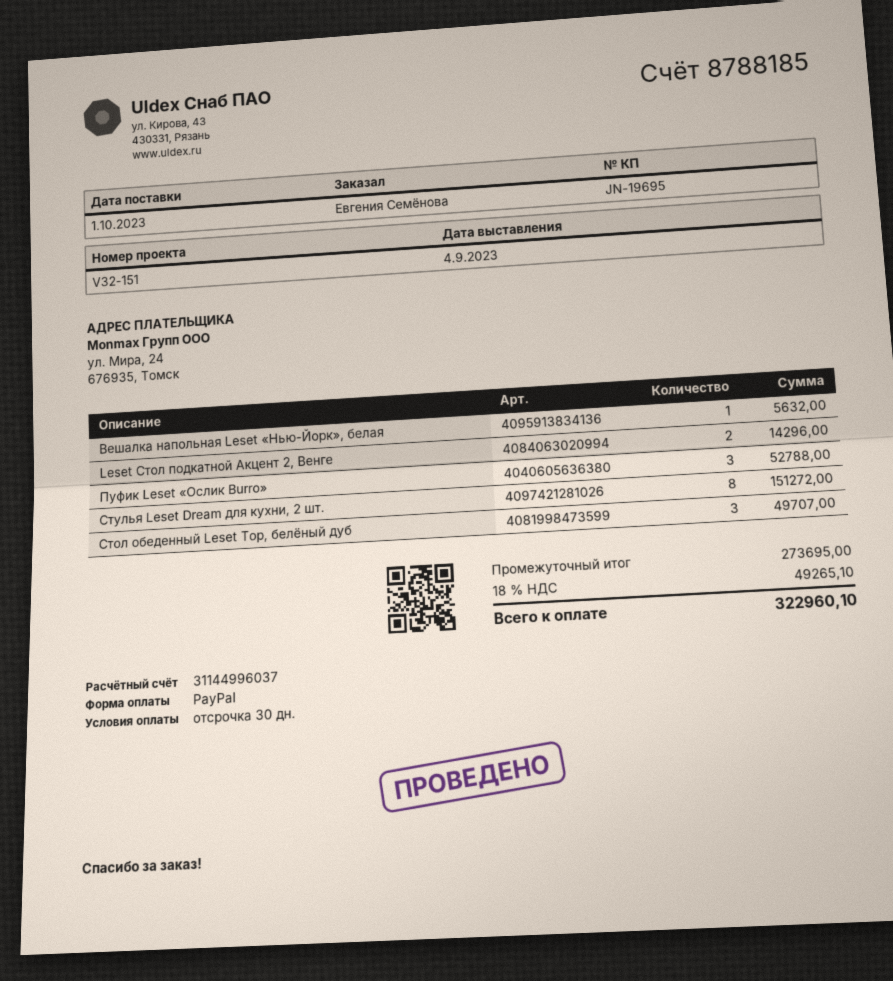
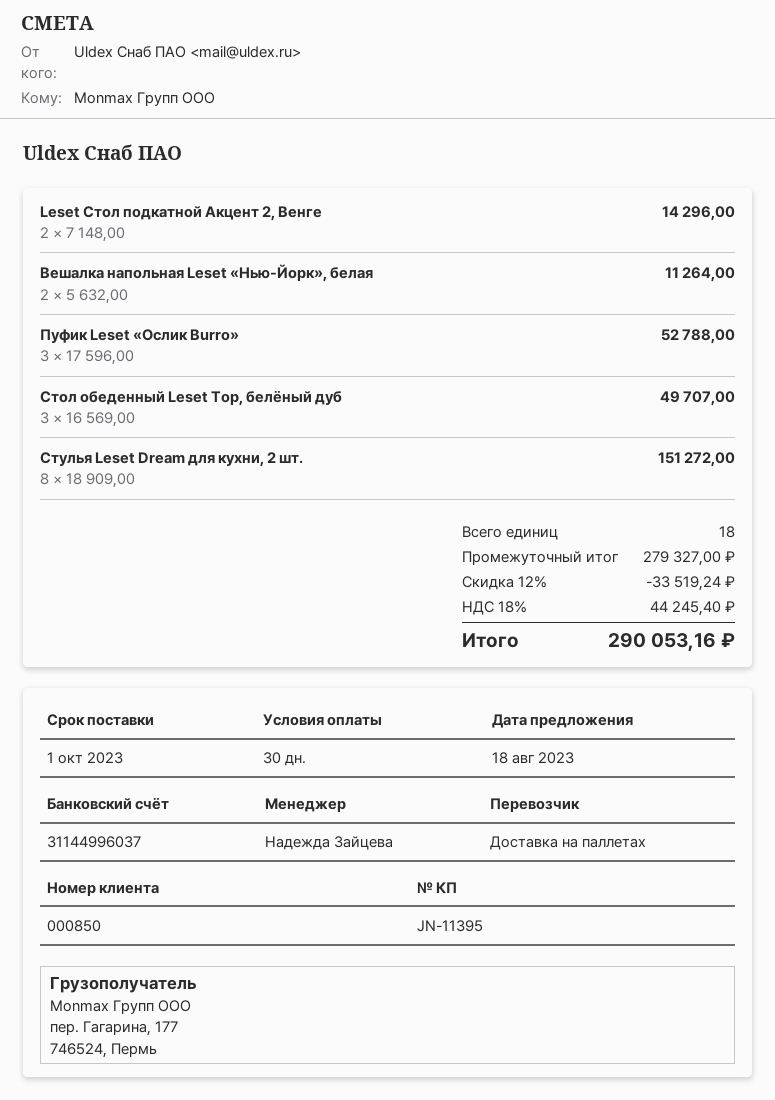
quote number: JN-19695 -> JN-11395
Вешалка напольная Leset «Нью-Йорк», белая: 1 for 5632.00 -> 2 for 11264.00
subtotal: 273695.00 -> 279327.00
discount: none -> 12% = 33519.24
tax: 18% = 49265.10 -> 18% = 44245.40
total: 322960.10 -> 290053.16

